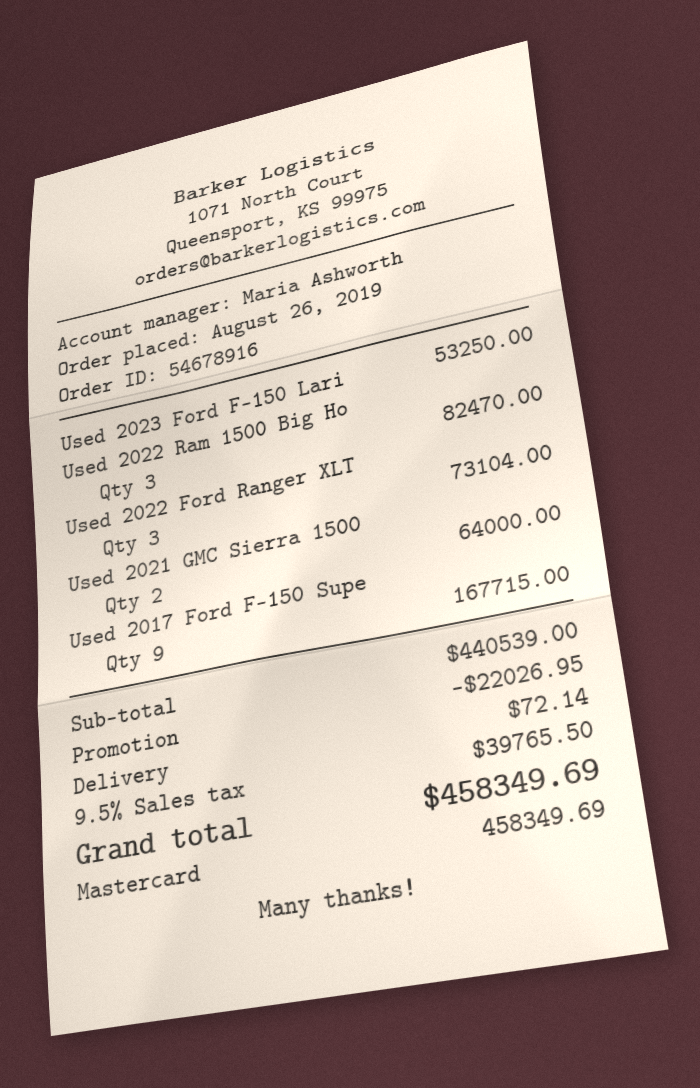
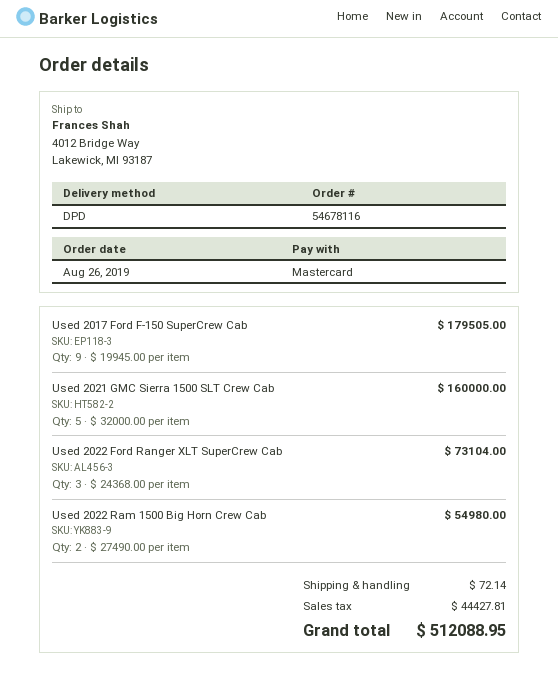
order number: 54678916 -> 54678116
Used 2023 Ford F-150 Lari: 1 for 53250.00 -> none
Used 2022 Ram 1500 Big Ho: 3 for 82470.00 -> 2 for 54980.00
Used 2021 GMC Sierra 1500: 2 for 64000.00 -> 5 for 160000.00
Used 2017 Ford F-150 Supe: 9 for 167715.00 -> 9 for 179505.00
discount: 22026.95 -> none
tax: 39765.50 -> 44427.81
total: 458349.69 -> 512088.95

